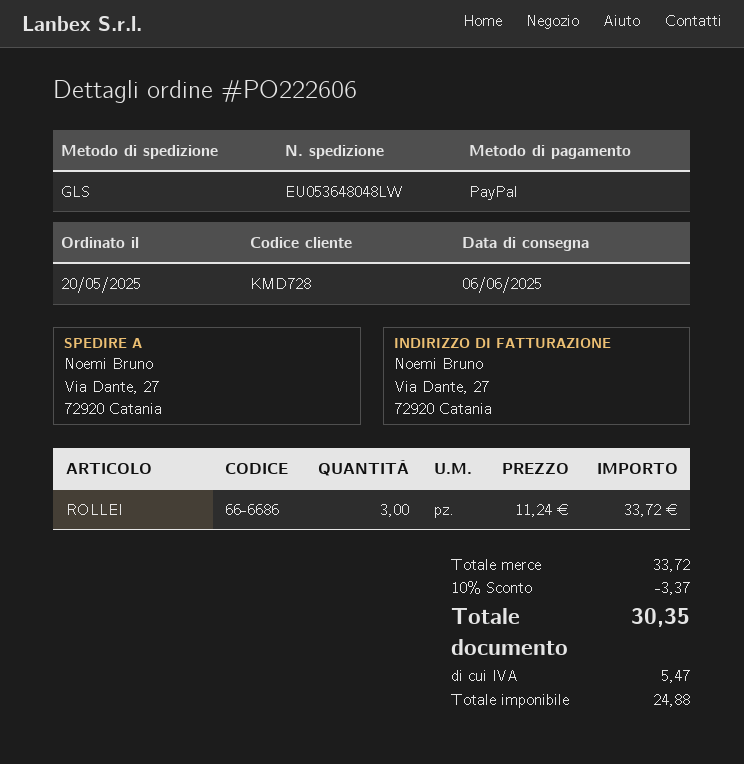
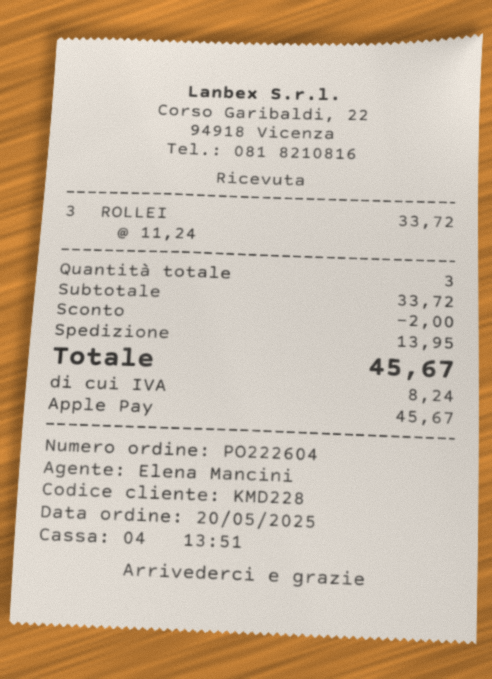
order number: PO222606 -> PO222604
customer number: KMD728 -> KMD228
payment method: PayPal -> Apple Pay
discount: 3.37 -> 2.00
shipping: none -> 13.95
tax: 5.47 -> 8.24
total: 30.35 -> 45.67

